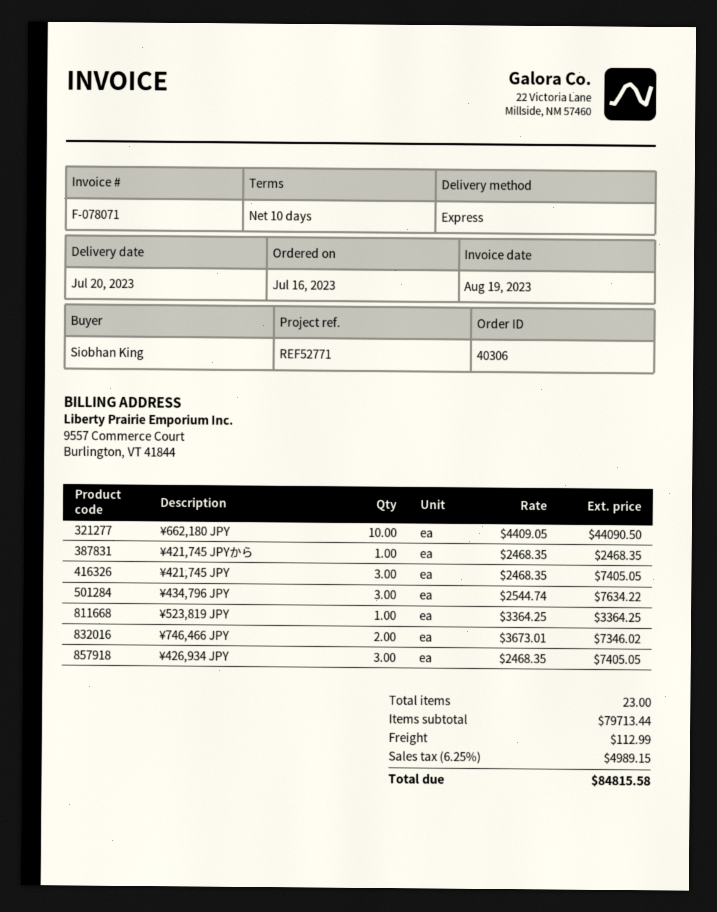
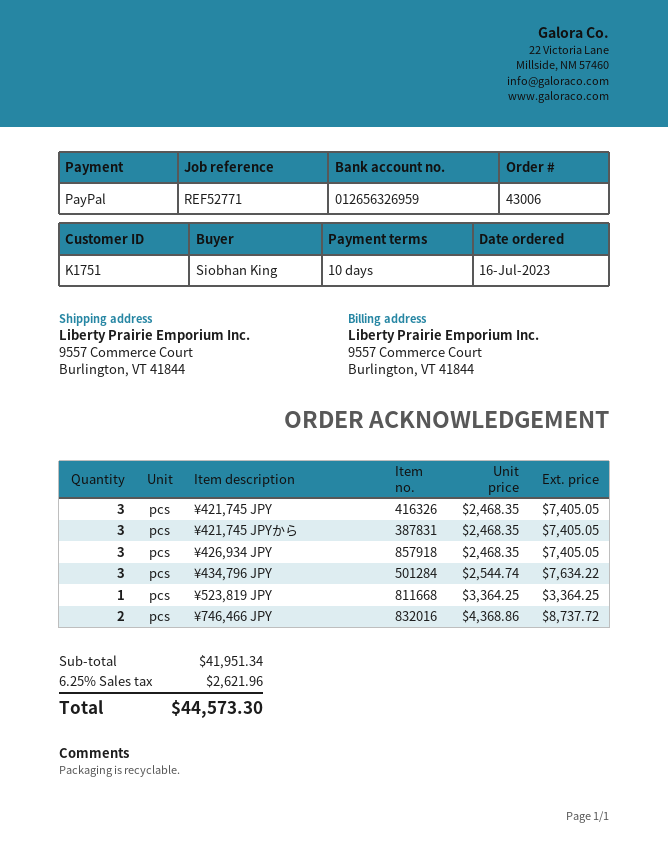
order number: 40306 -> 43006
¥662,180 JPY: 10 x 4409.05 = 44090.50 -> none
¥421,745 JPYから: 1 x 2468.35 = 2468.35 -> 3 x 2468.35 = 7405.05
¥746,466 JPY: 2 x 3673.01 = 7346.02 -> 2 x 4368.86 = 8737.72
subtotal: 79713.44 -> 41951.34
shipping: 112.99 -> none
tax: 6.25% = 4989.15 -> 6.25% = 2621.96
total: 84815.58 -> 44573.30

